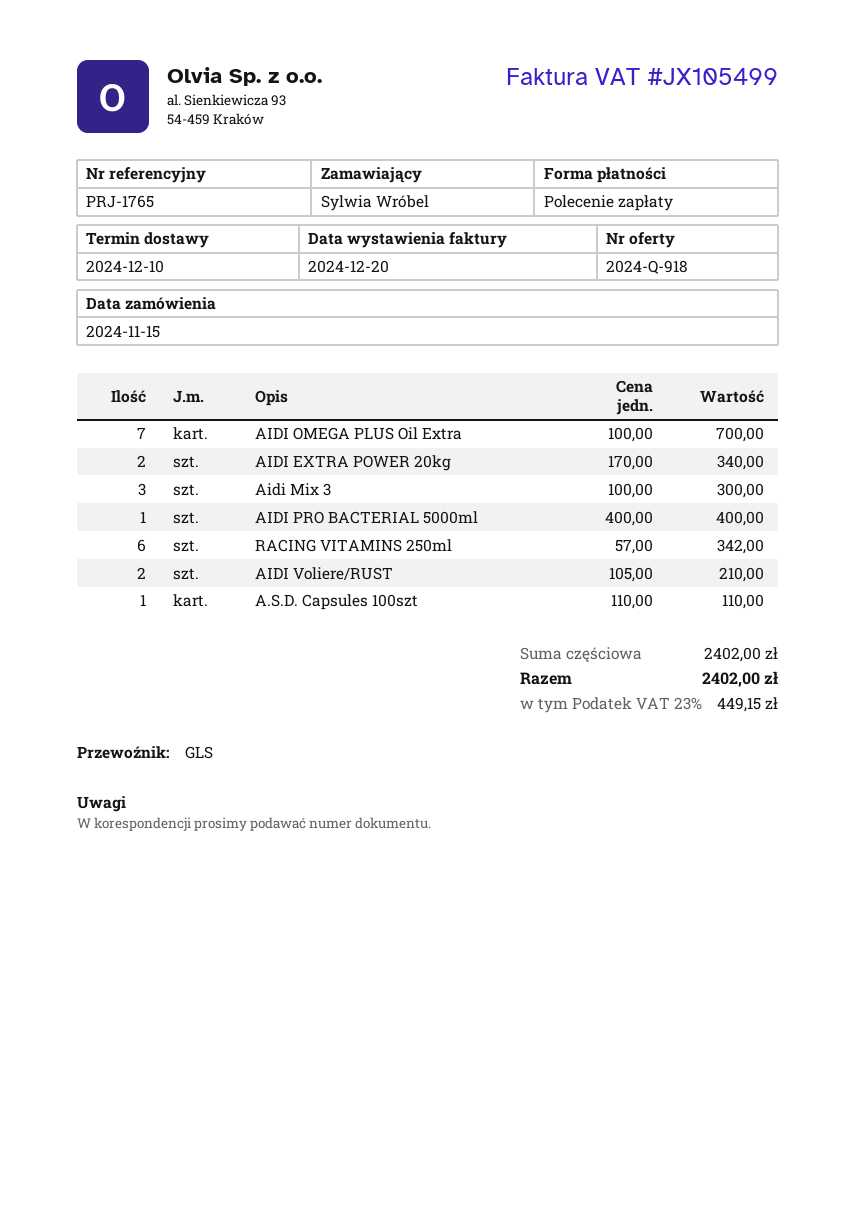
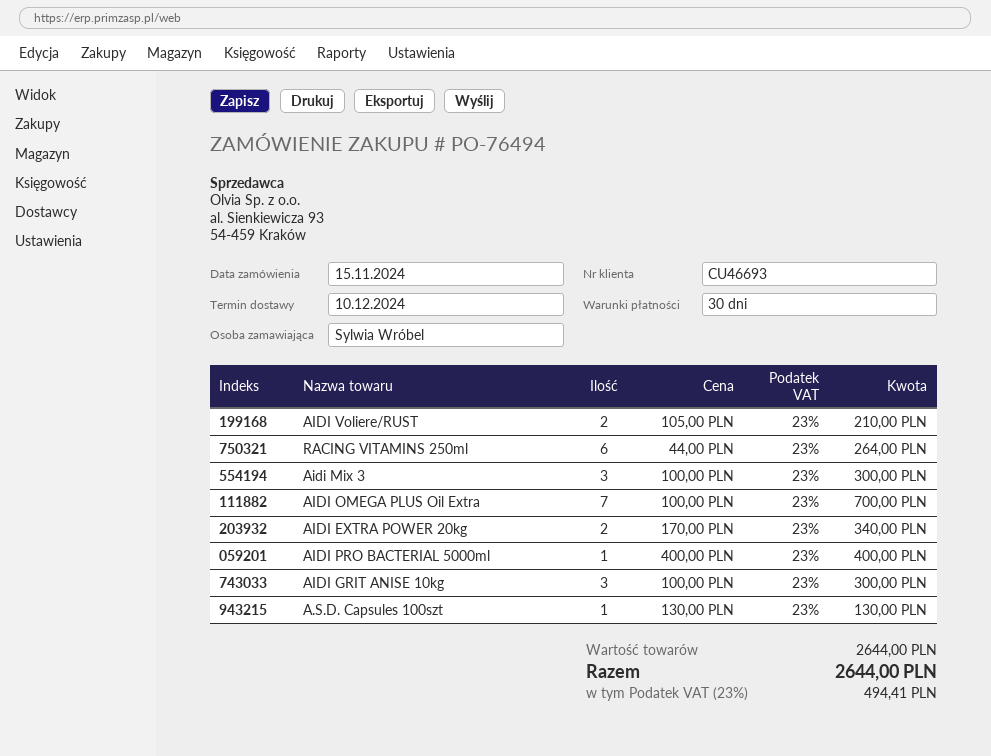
RACING VITAMINS 250ml: 6 x 57.00 = 342.00 -> 6 x 44.00 = 264.00
A.S.D. Capsules 100szt: 1 x 110.00 = 110.00 -> 1 x 130.00 = 130.00
AIDI GRIT ANISE 10kg: none -> 3 x 100.00 = 300.00
subtotal: 2402.00 -> 2644.00
tax: 23% = 449.15 -> 23% = 494.41
total: 2402.00 -> 2644.00

